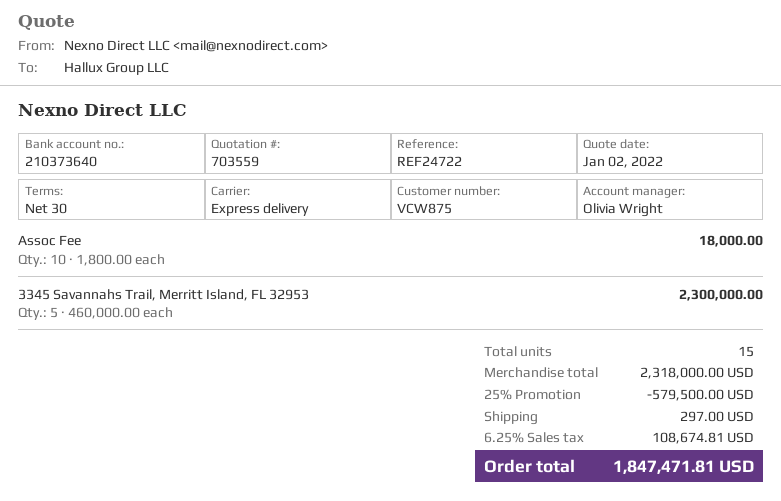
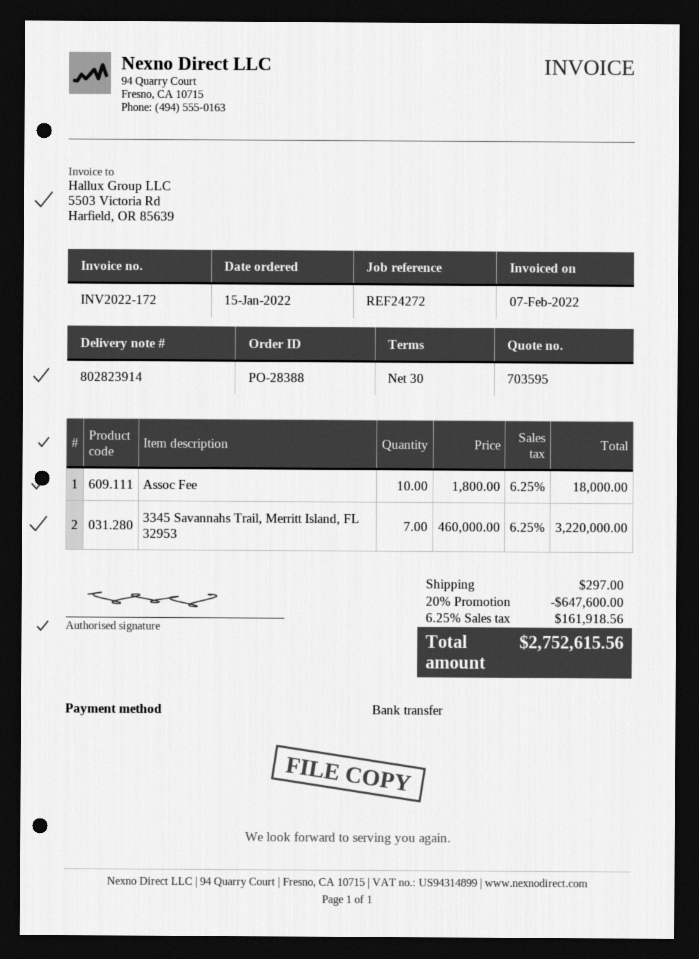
quote number: 703559 -> 703595
reference: REF24722 -> REF24272
3345 Savannahs Trail, Merritt Island, FL 32953: 5 x 460000.00 = 2300000.00 -> 7 x 460000.00 = 3220000.00
discount: 25% = 579500.00 -> 20% = 647600.00
tax: 6.25% = 108674.81 -> 6.25% = 161918.56
total: 1847471.81 -> 2752615.56

